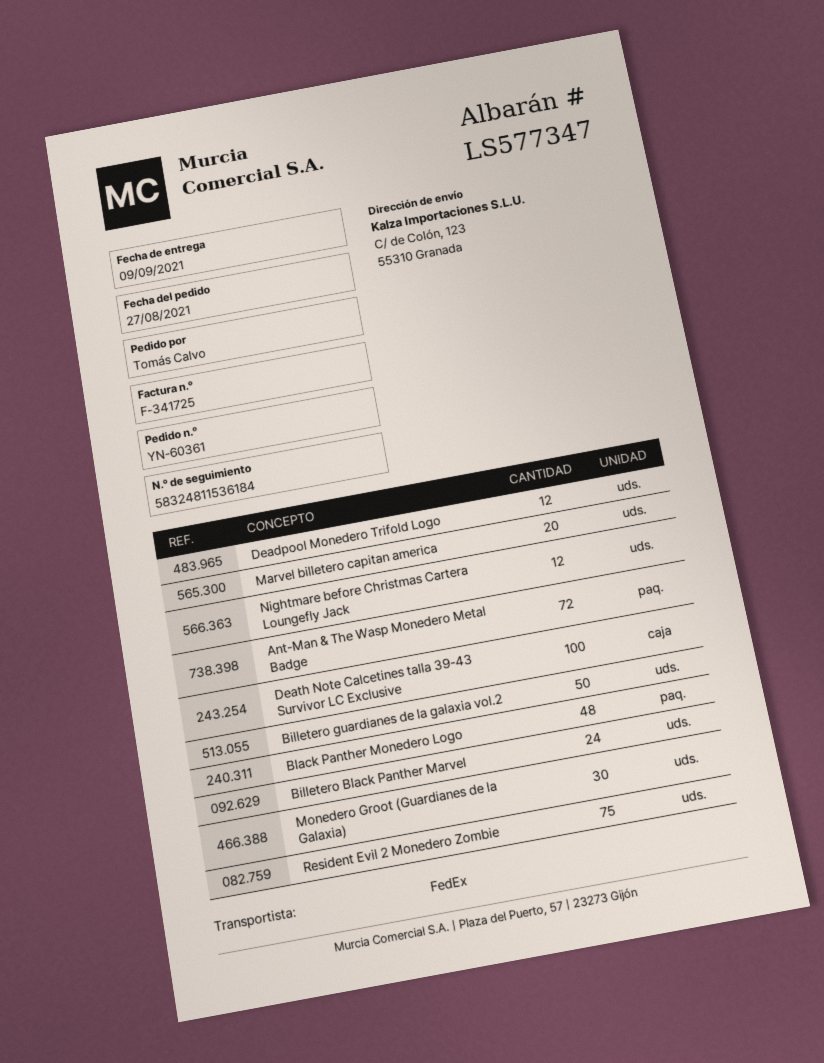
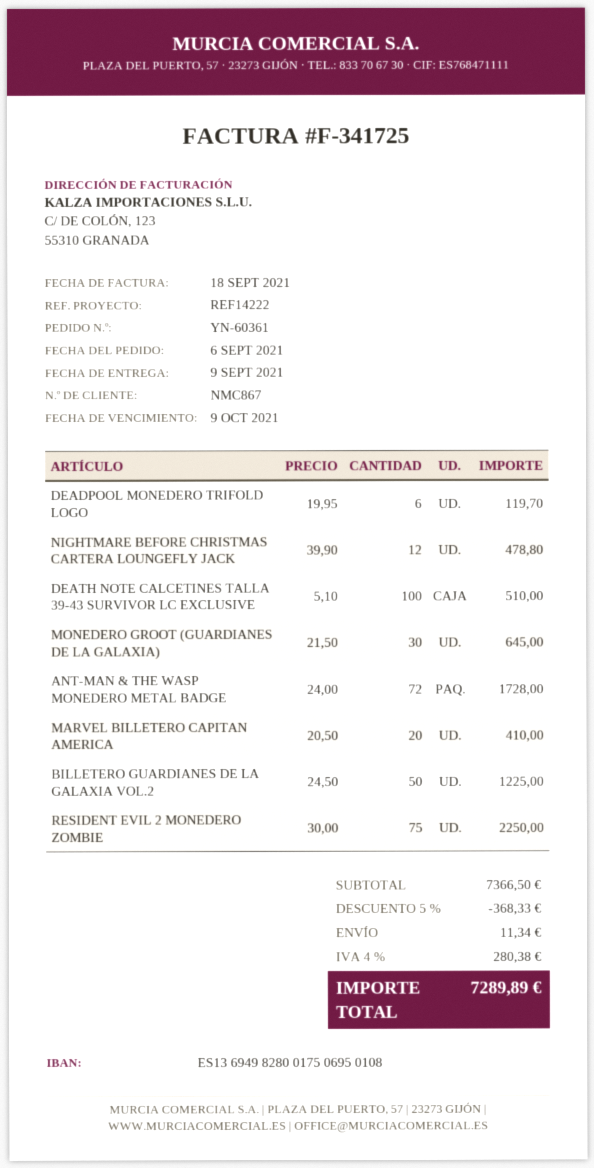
order date: 2021-08-27 -> 2021-09-06
Deadpool Monedero Trifold Logo: 12 -> 6
Black Panther Monedero Logo: 48 -> none
Billetero Black Panther Marvel: 24 -> none

